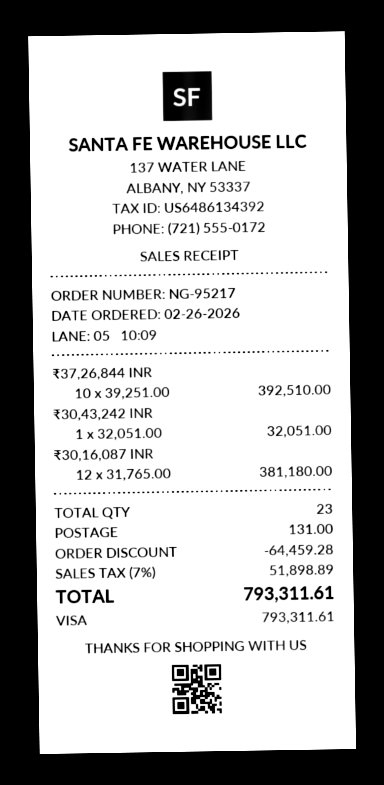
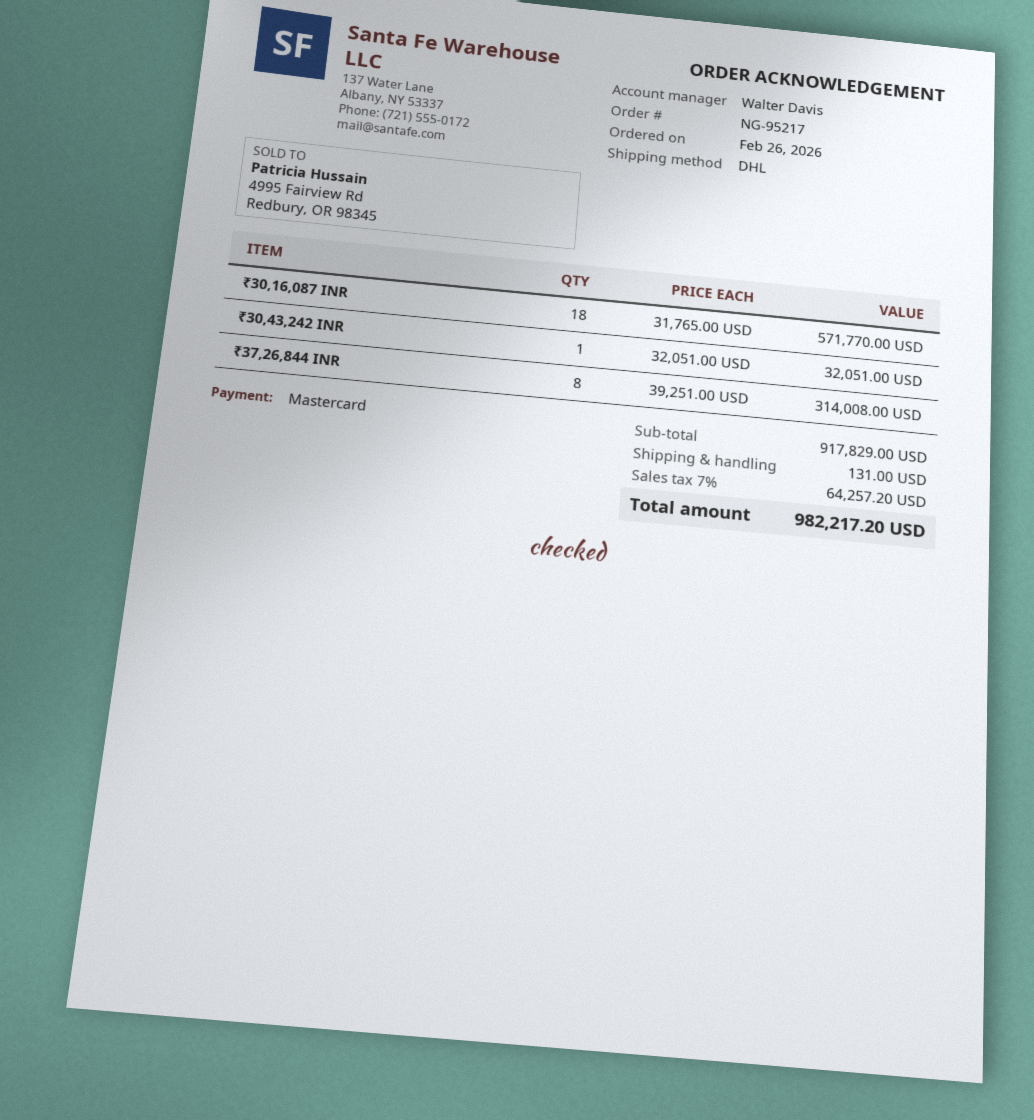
payment method: Visa -> Mastercard
₹37,26,844 INR: 10 x 39251.00 = 392510.00 -> 8 x 39251.00 = 314008.00
₹30,16,087 INR: 12 x 31765.00 = 381180.00 -> 18 x 31765.00 = 571770.00
discount: 64459.28 -> none
tax: 7% = 51898.89 -> 7% = 64257.20
total: 793311.61 -> 982217.20

